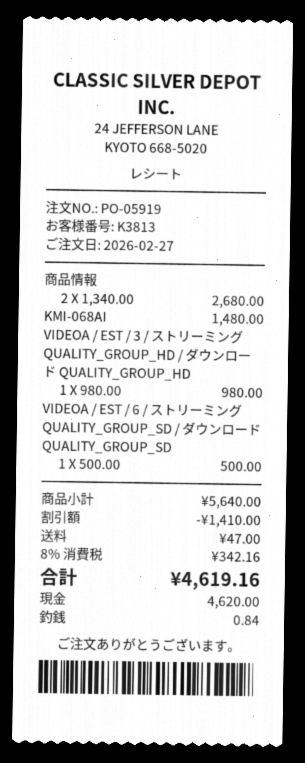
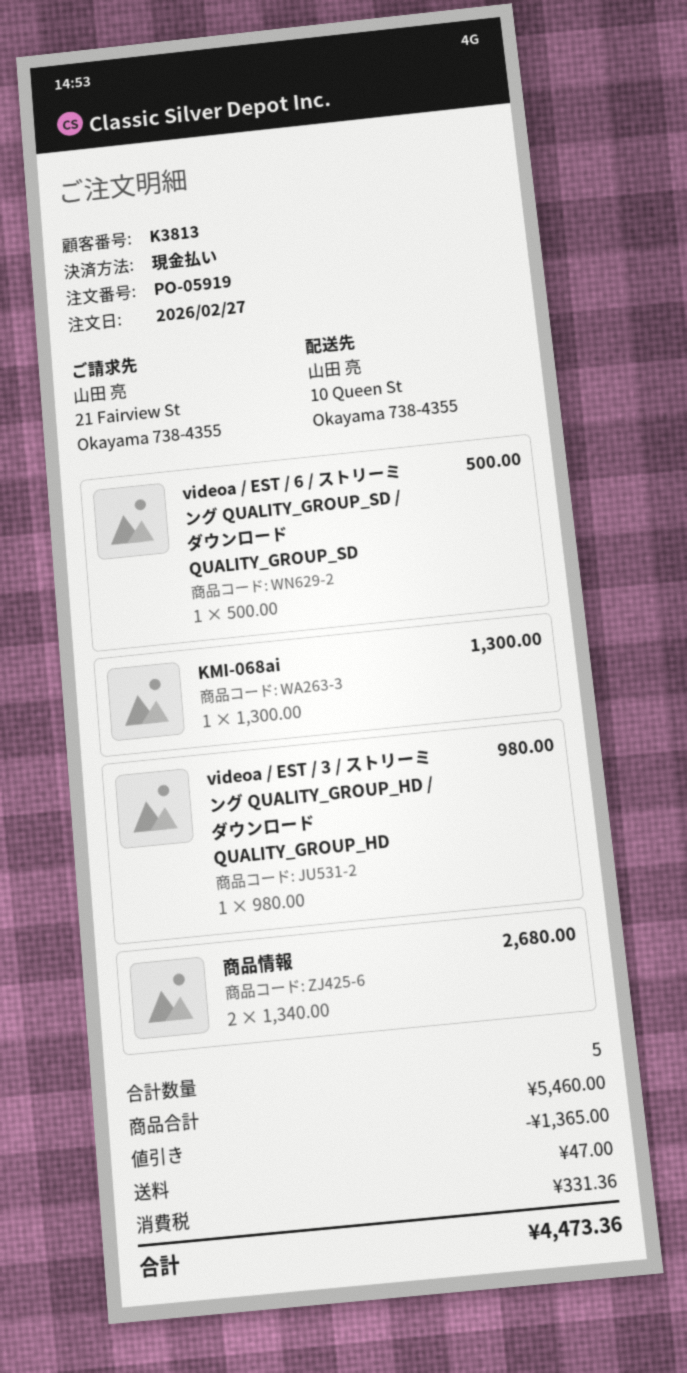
KMI-068AI: 1 x 1480.00 = 1480.00 -> 1 x 1300.00 = 1300.00
subtotal: 5640.00 -> 5460.00
discount: 1410.00 -> 1365.00
tax: 342.16 -> 331.36
total: 4619.16 -> 4473.36

